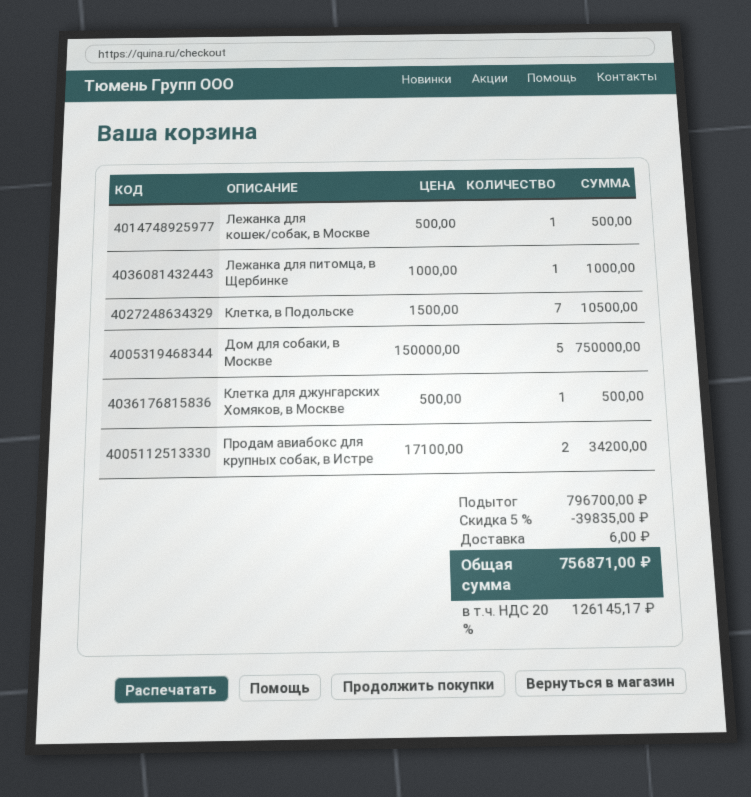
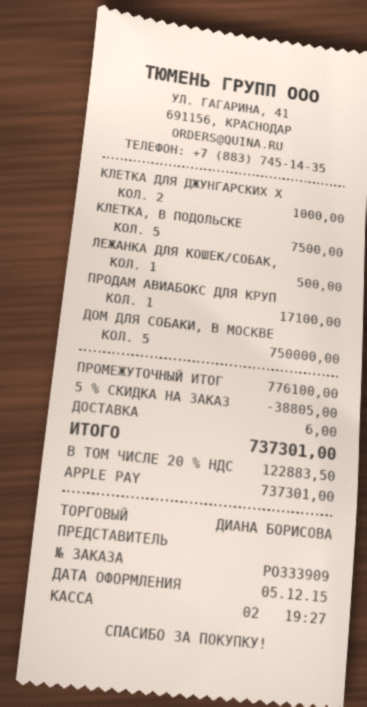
Лежанка для питомца, в Щербинке: 1 for 1000.00 -> none
Клетка, в Подольске: 7 for 10500.00 -> 5 for 7500.00
Клетка для джунгарских Хомяков, в Москве: 1 for 500.00 -> 2 for 1000.00
Продам авиабокс для крупных собак, в Истре: 2 for 34200.00 -> 1 for 17100.00
subtotal: 796700.00 -> 776100.00
discount: 5% = 39835.00 -> 5% = 38805.00
tax: 20% = 126145.17 -> 20% = 122883.50
total: 756871.00 -> 737301.00

